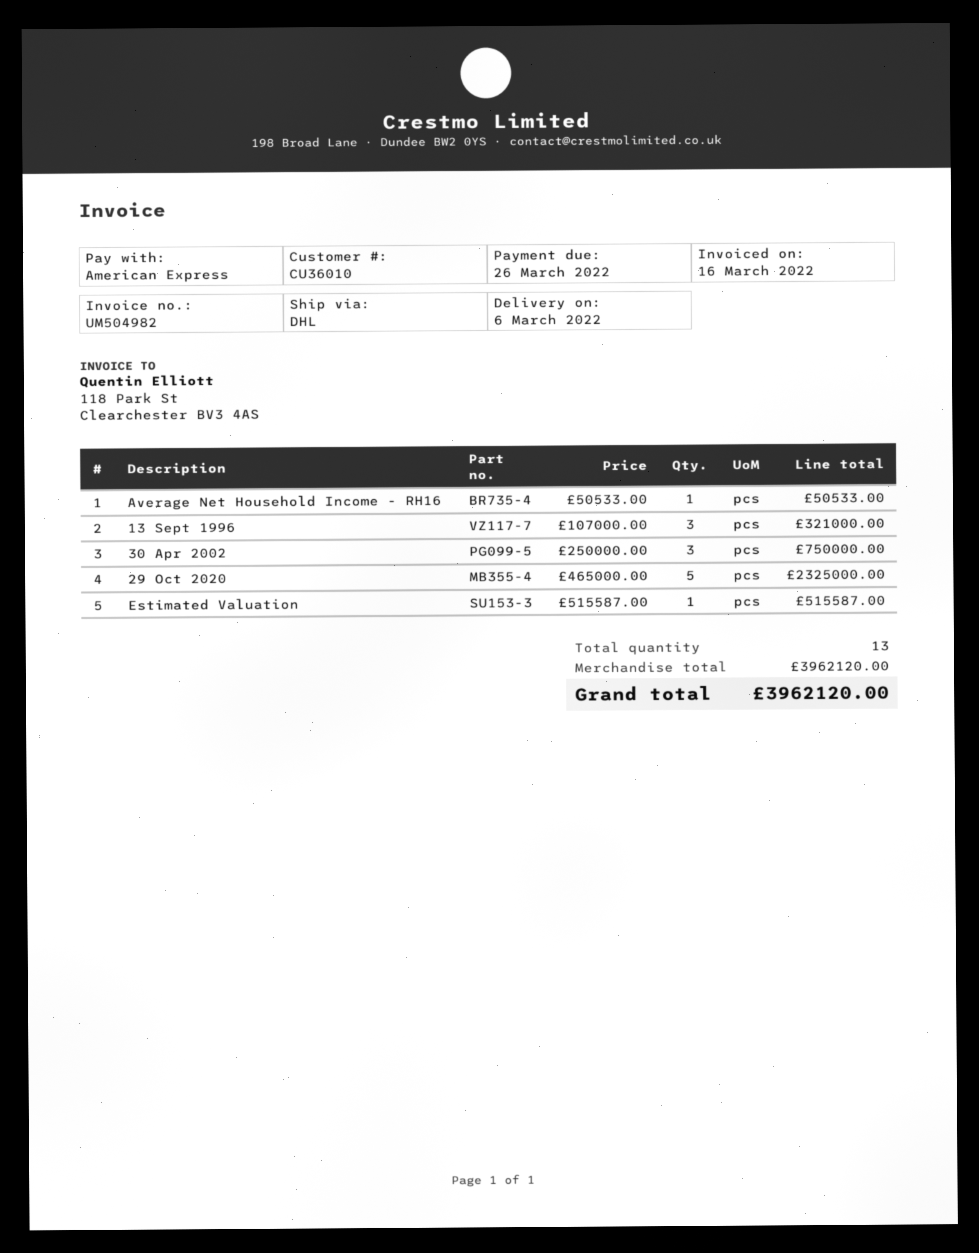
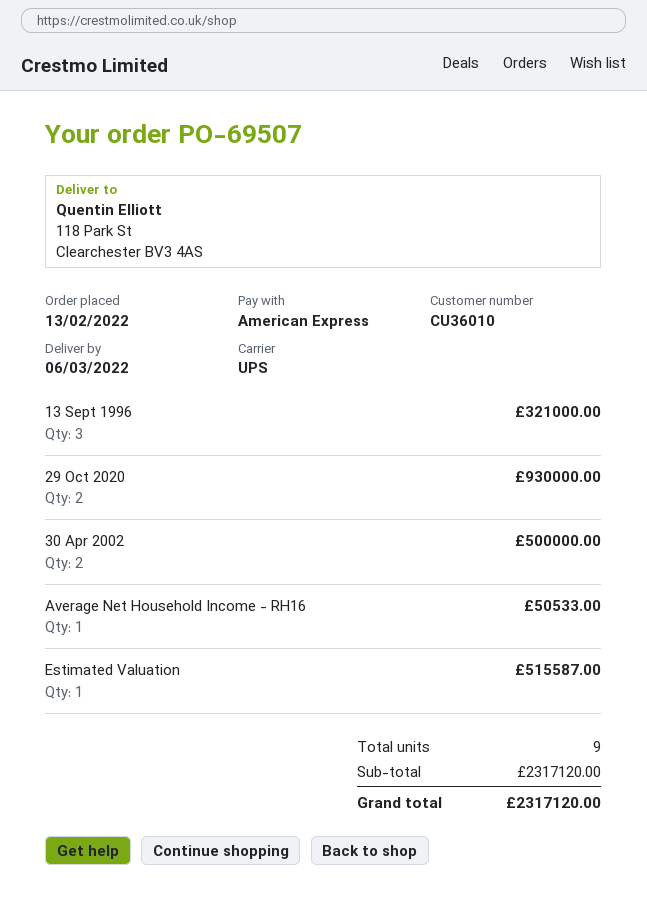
shipping method: DHL -> UPS
30 Apr 2002: 3 for 750000.00 -> 2 for 500000.00
29 Oct 2020: 5 for 2325000.00 -> 2 for 930000.00
total quantity: 13 -> 9
subtotal: 3962120.00 -> 2317120.00
total: 3962120.00 -> 2317120.00

